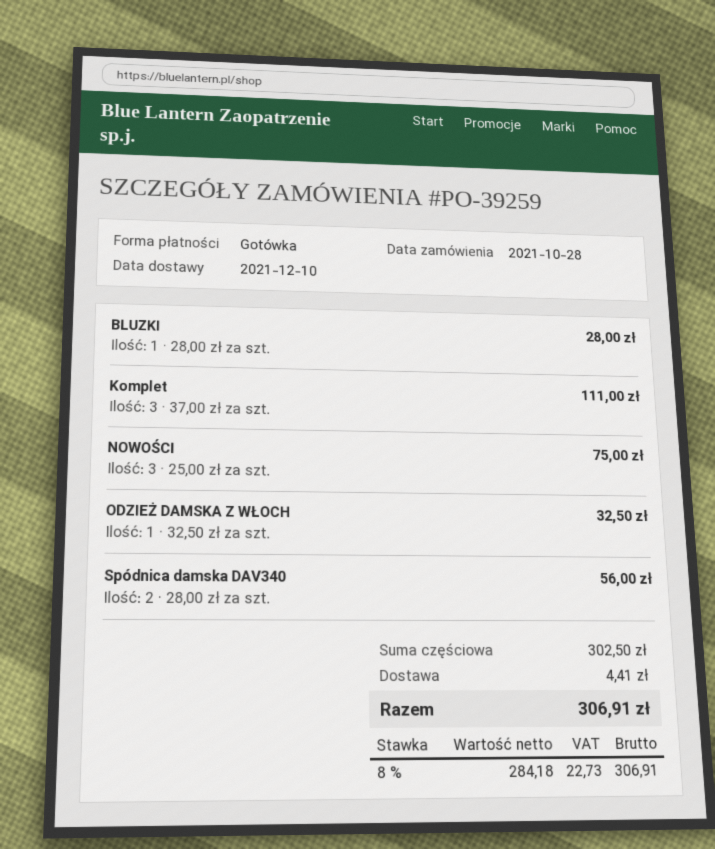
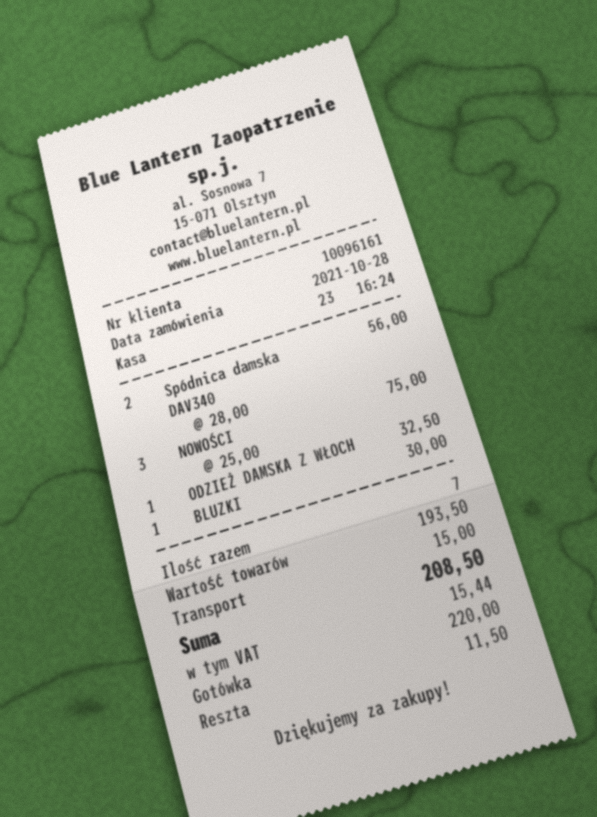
BLUZKI: 1 x 28.00 = 28.00 -> 1 x 30.00 = 30.00
Komplet: 3 x 37.00 = 111.00 -> none
subtotal: 302.50 -> 193.50
shipping: 4.41 -> 15.00
tax: 22.73 -> 15.44
total: 306.91 -> 208.50

